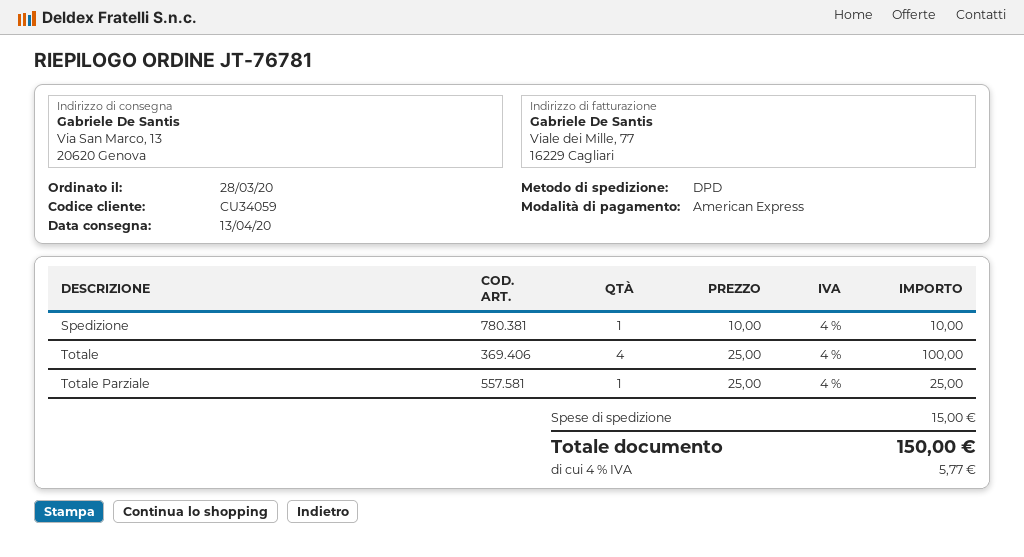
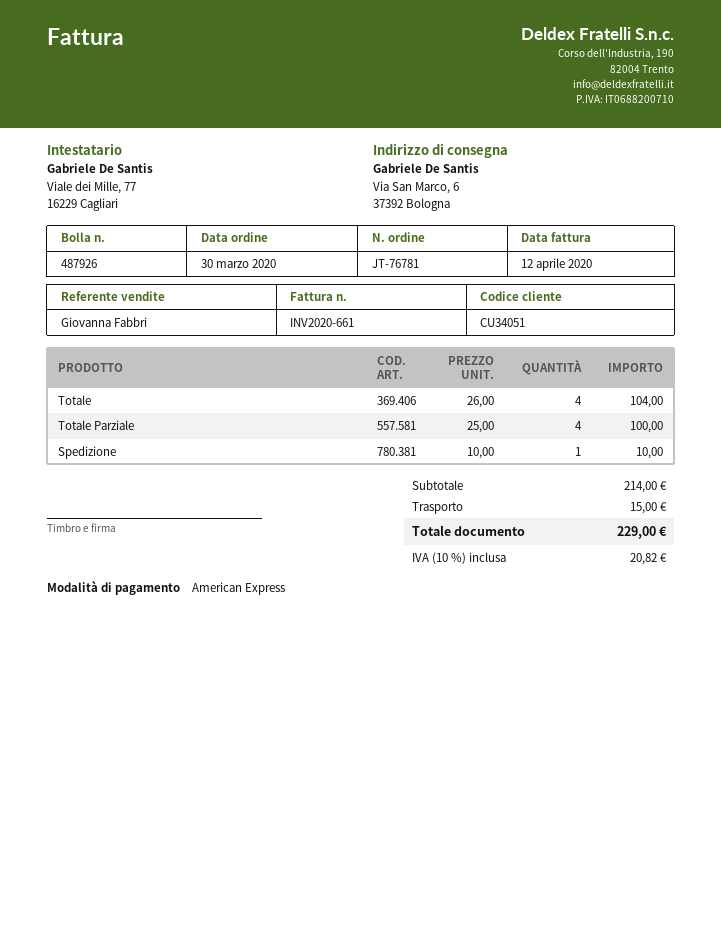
order date: 2020-03-28 -> 2020-03-30
customer number: CU34059 -> CU34051
ship to: Via San Marco, 13, 20620 Genova -> Via San Marco, 6, 37392 Bologna
Totale: 4 x 25.00 = 100.00 -> 4 x 26.00 = 104.00
Totale Parziale: 1 x 25.00 = 25.00 -> 4 x 25.00 = 100.00
tax: 4% = 5.77 -> 10% = 20.82
total: 150.00 -> 229.00

